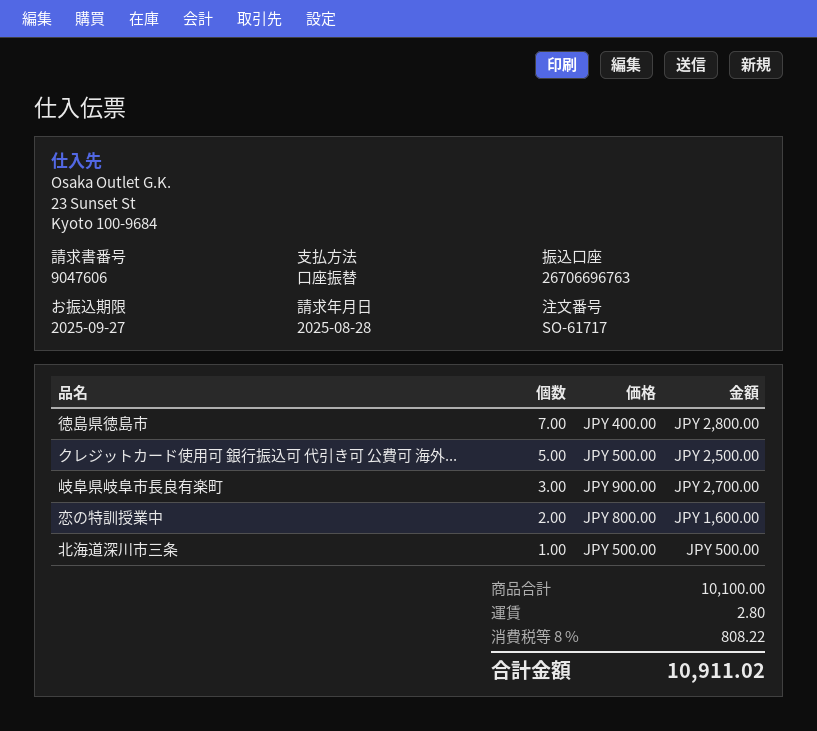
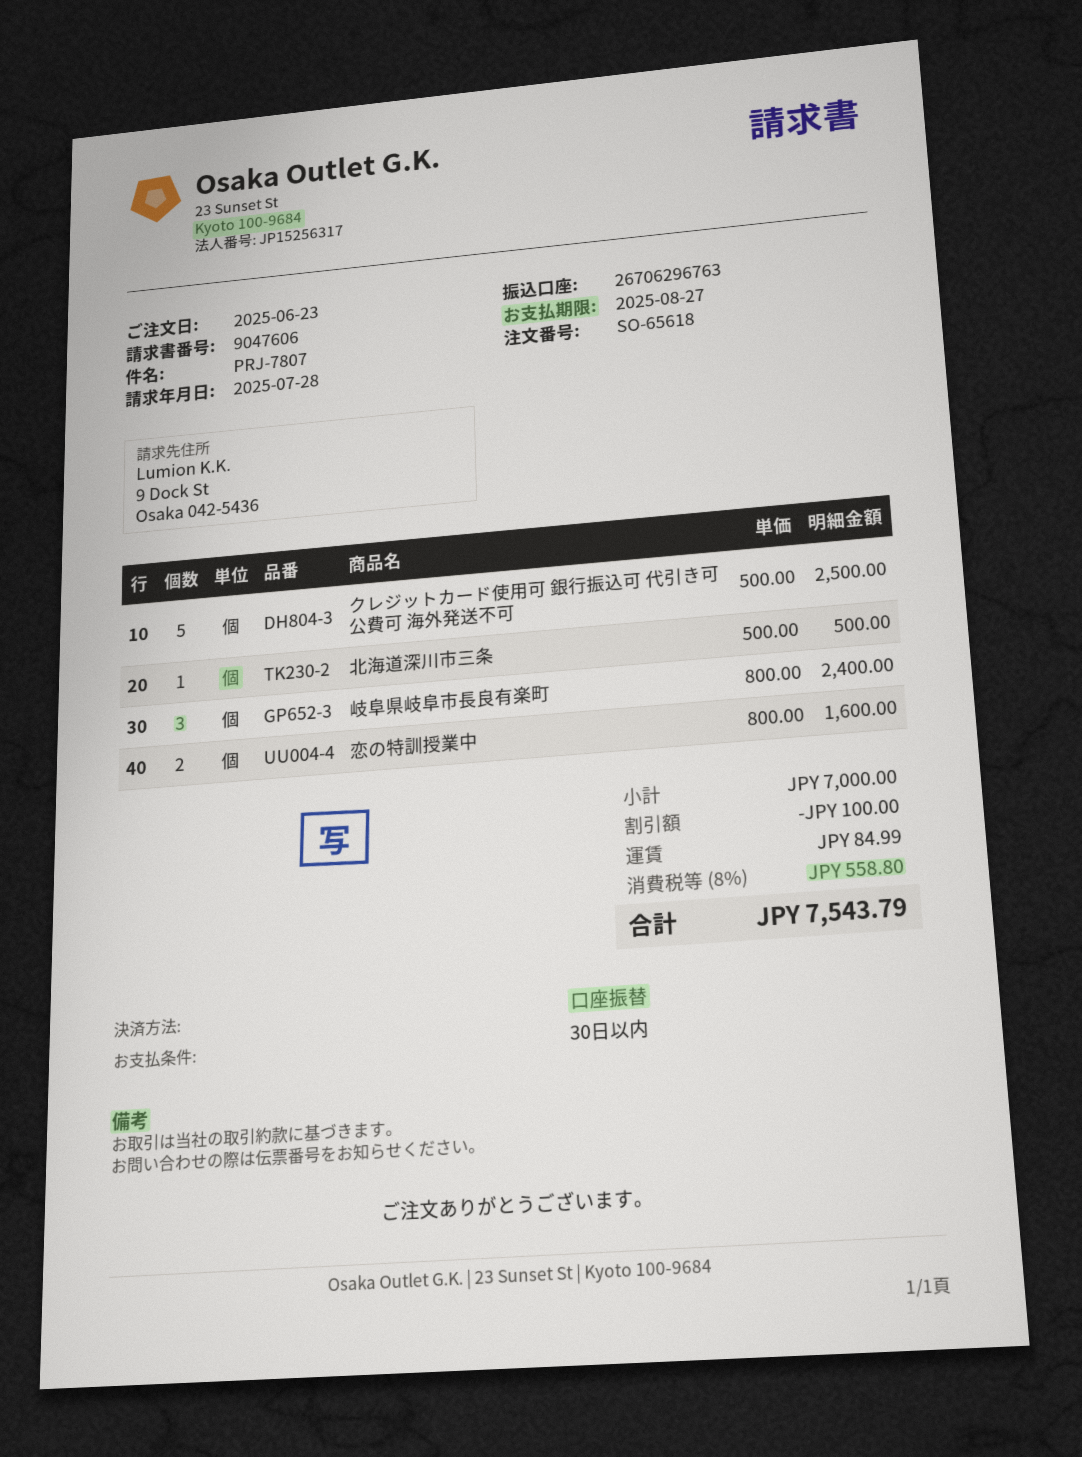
order number: SO-61717 -> SO-65618
invoice date: 2025-08-28 -> 2025-07-28
due date: 2025-09-27 -> 2025-08-27
bank account: 26706696763 -> 26706296763
徳島県徳島市: 7 x 400.00 = 2800.00 -> none
岐阜県岐阜市長良有楽町: 3 x 900.00 = 2700.00 -> 3 x 800.00 = 2400.00
subtotal: 10100.00 -> 7000.00
discount: none -> 100.00
shipping: 2.80 -> 84.99
tax: 8% = 808.22 -> 8% = 558.80
total: 10911.02 -> 7543.79

